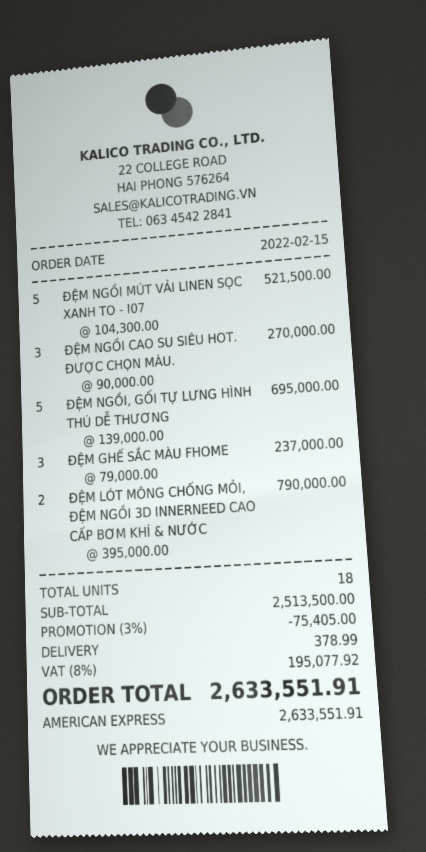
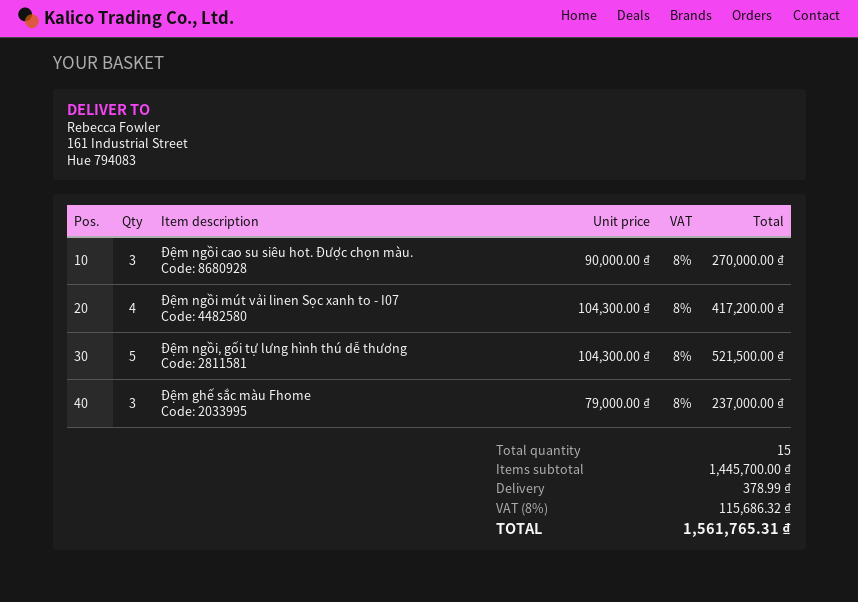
ĐỆM NGỒI MÚT VẢI LINEN SỌC XANH TO - I07: 5 x 104300.00 = 521500.00 -> 4 x 104300.00 = 417200.00
ĐỆM NGỒI, GỐI TỰ LƯNG HÌNH THÚ DỄ THƯƠNG: 5 x 139000.00 = 695000.00 -> 5 x 104300.00 = 521500.00
ĐỆM LÓT MÔNG CHỐNG MỎI, ĐỆM NGỒI 3D INNERNEED CAO CẤP BƠM KHÍ & NƯỚC: 2 x 395000.00 = 790000.00 -> none
total quantity: 18 -> 15
subtotal: 2513500.00 -> 1445700.00
discount: 3% = 75405.00 -> none
tax: 8% = 195077.92 -> 8% = 115686.32
total: 2633551.91 -> 1561765.31

